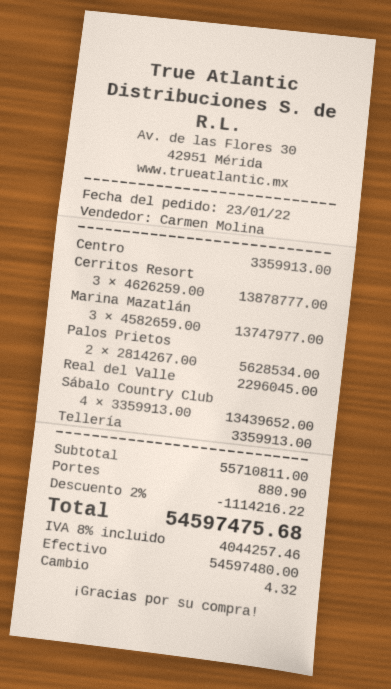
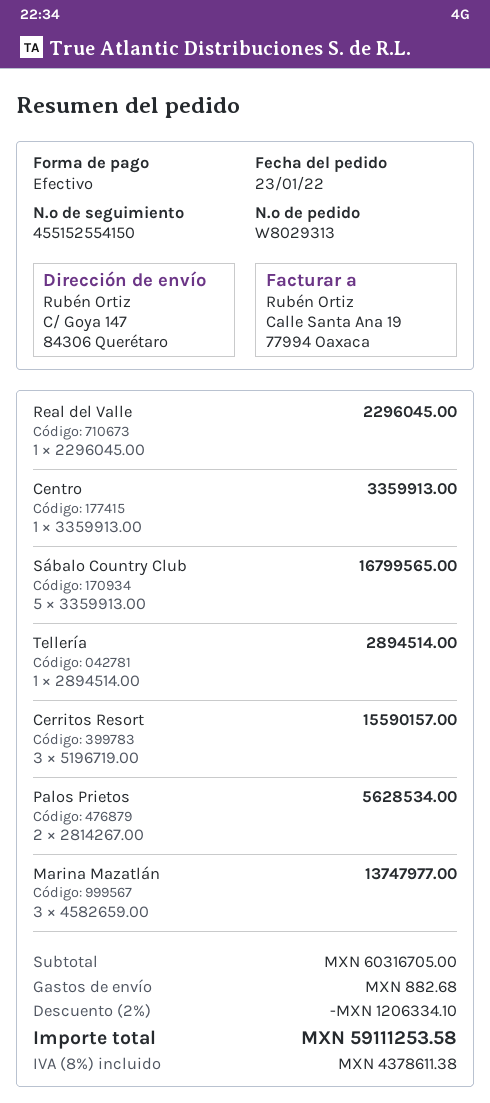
Cerritos Resort: 3 x 4626259.00 = 13878777.00 -> 3 x 5196719.00 = 15590157.00
Sábalo Country Club: 4 x 3359913.00 = 13439652.00 -> 5 x 3359913.00 = 16799565.00
Tellería: 1 x 3359913.00 = 3359913.00 -> 1 x 2894514.00 = 2894514.00
subtotal: 55710811.00 -> 60316705.00
discount: 2% = 1114216.22 -> 2% = 1206334.10
shipping: 880.90 -> 882.68
tax: 8% = 4044257.46 -> 8% = 4378611.38
total: 54597475.68 -> 59111253.58

